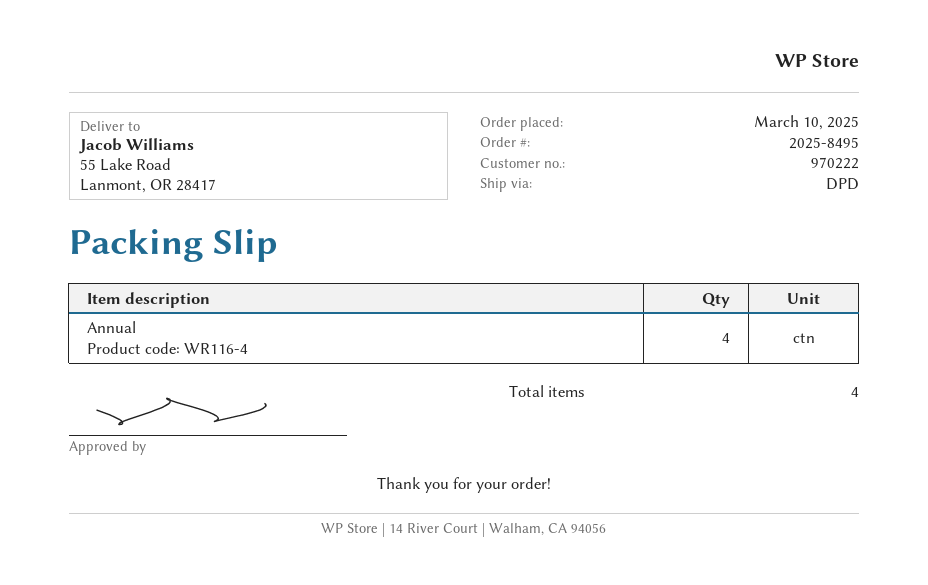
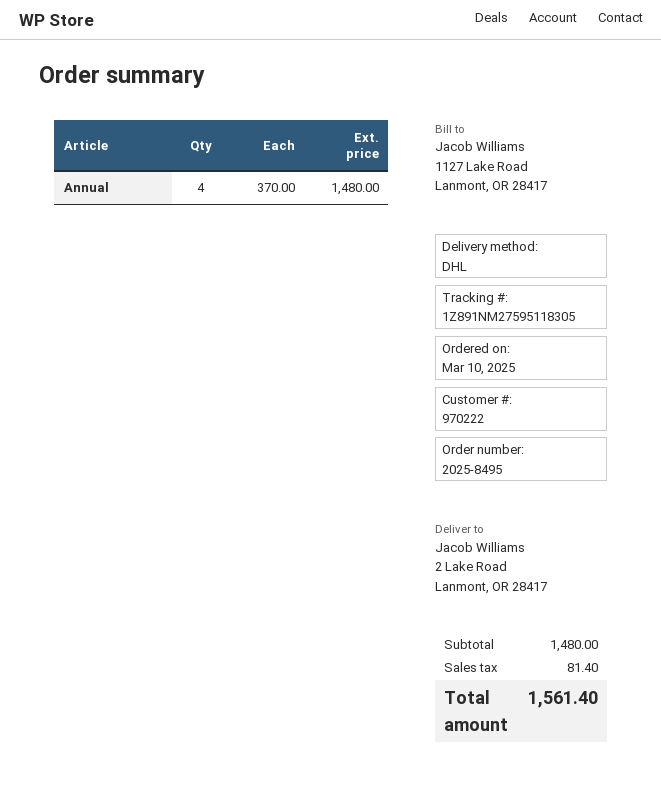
shipping method: DPD -> DHL
ship to: 55 Lake Road, Lanmont, OR 28417 -> 2 Lake Road, Lanmont, OR 28417

